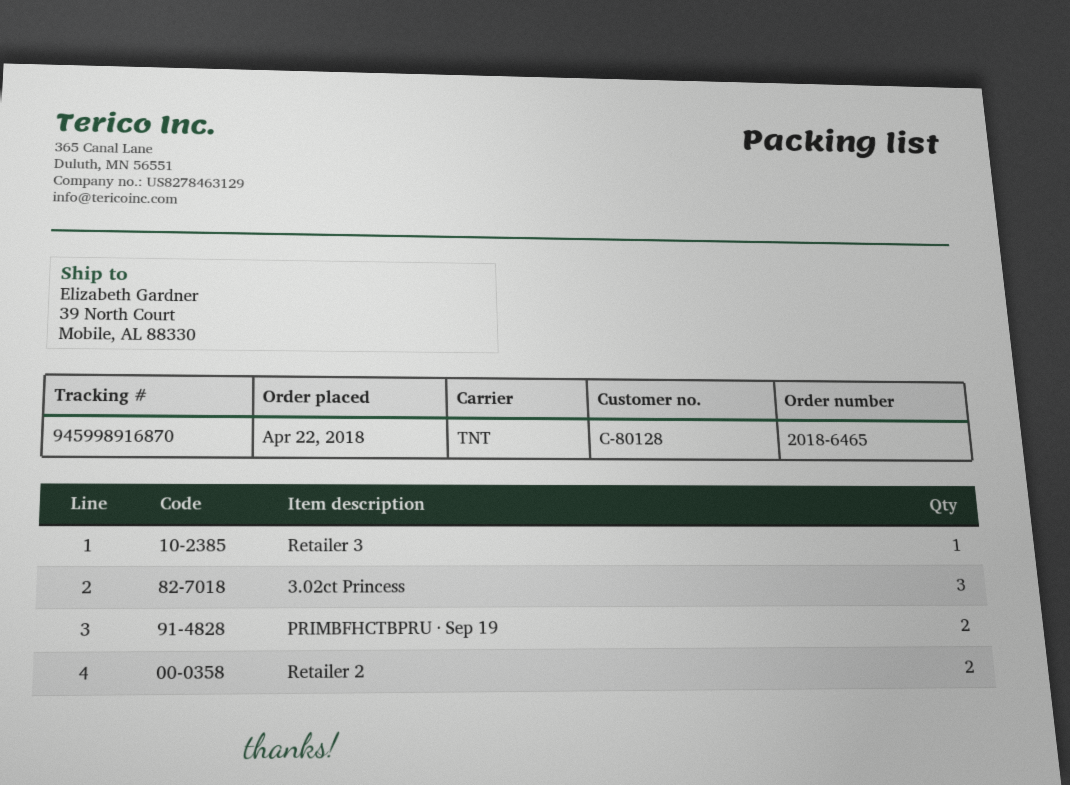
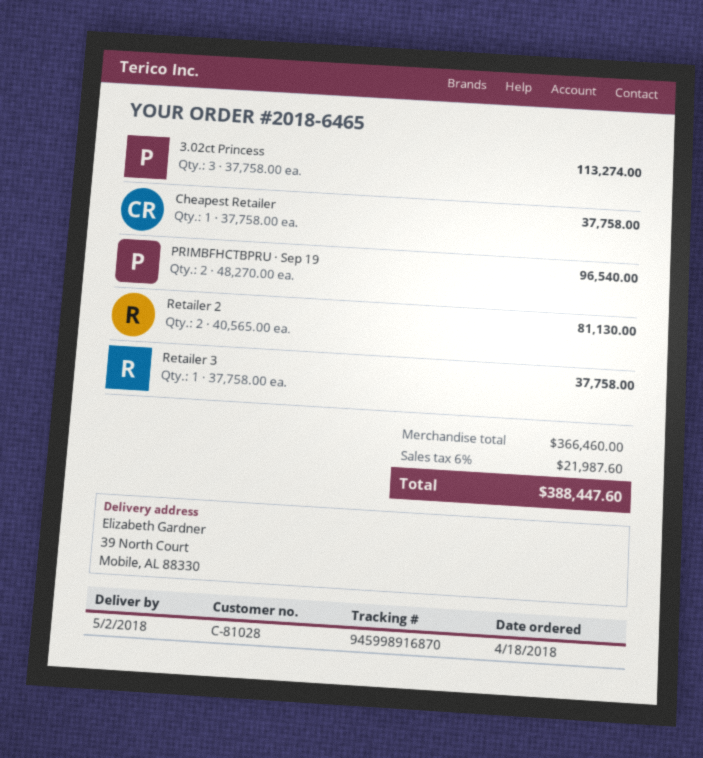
order date: 2018-04-22 -> 2018-04-18
customer number: C-80128 -> C-81028
Cheapest Retailer: none -> 1

